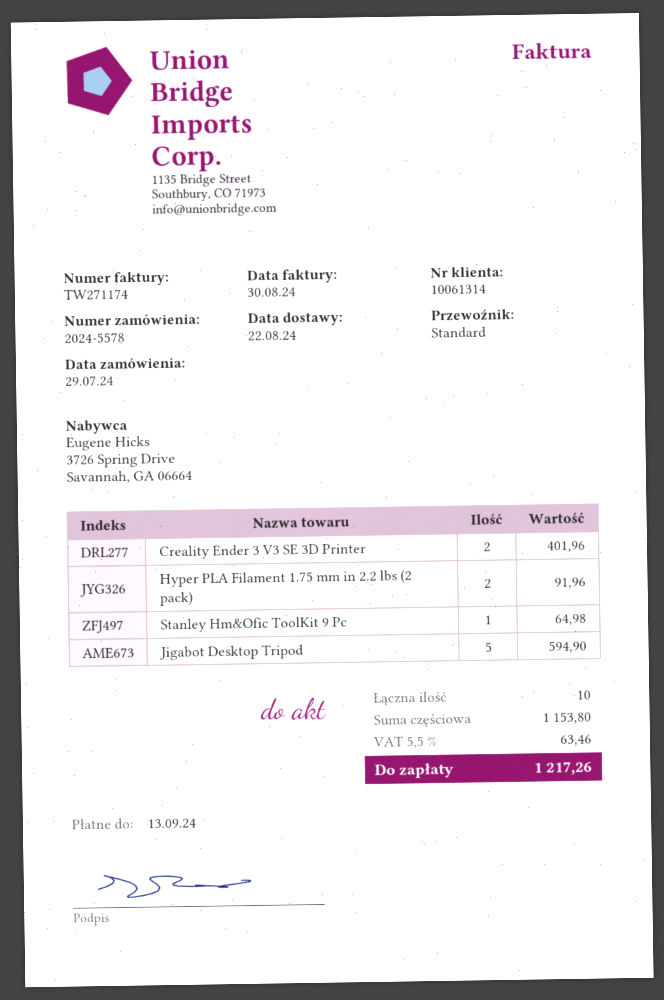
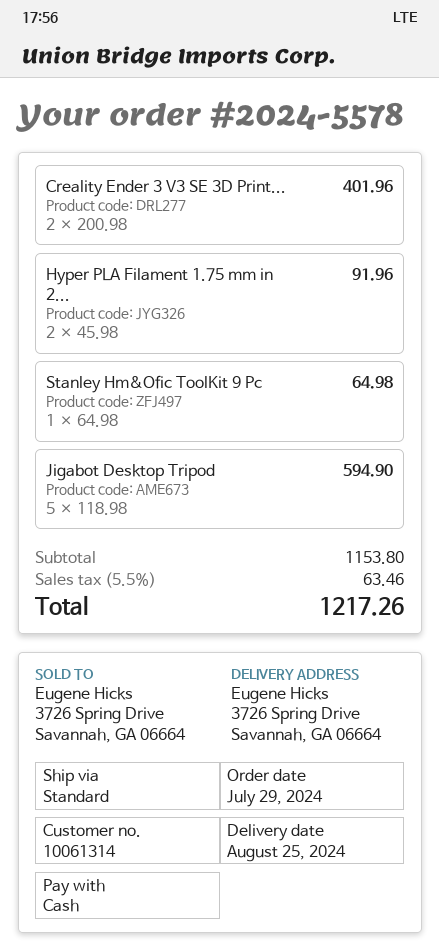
delivery date: 2024-08-22 -> 2024-08-25

